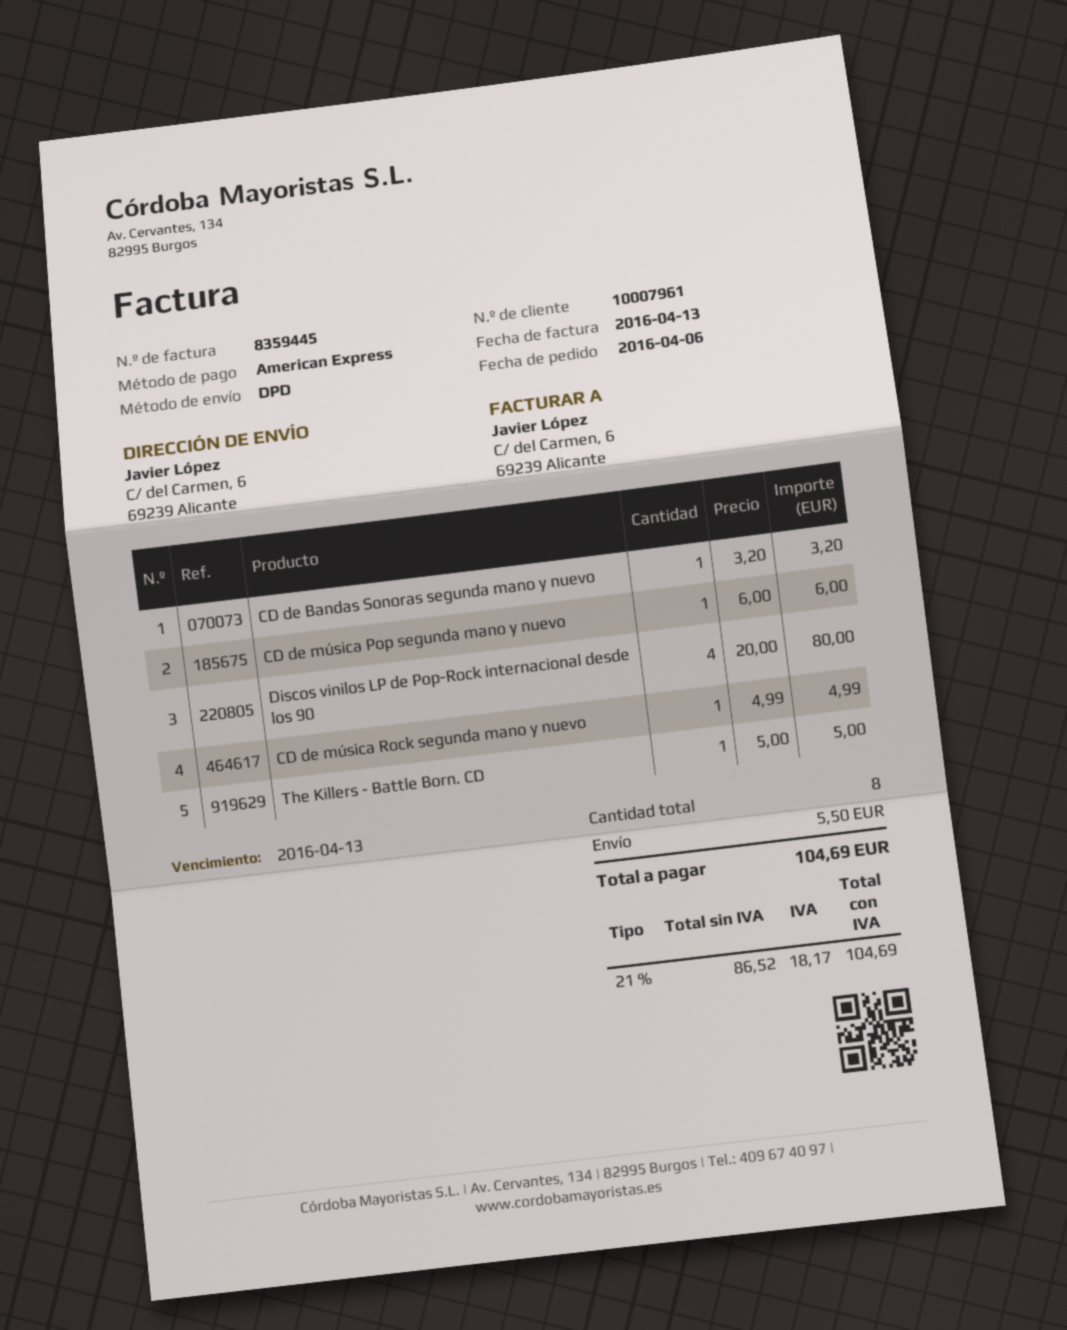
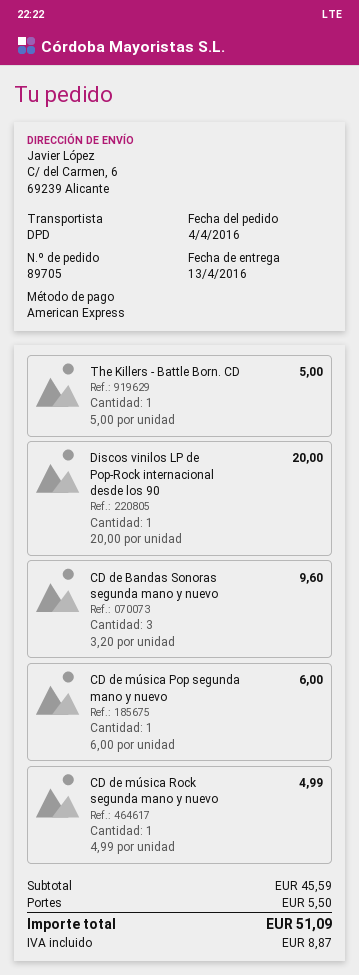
order date: 2016-04-06 -> 2016-04-04
CD de Bandas Sonoras segunda mano y nuevo: 1 x 3.20 = 3.20 -> 3 x 3.20 = 9.60
Discos vinilos LP de Pop-Rock internacional desde los 90: 4 x 20.00 = 80.00 -> 1 x 20.00 = 20.00
tax: 18.17 -> 8.87
total: 104.69 -> 51.09

